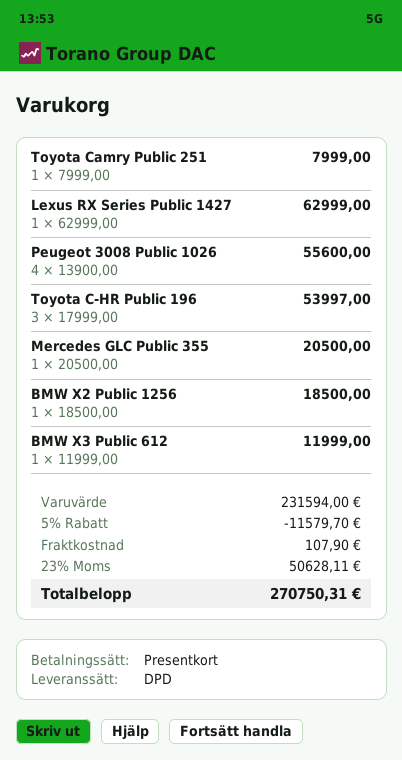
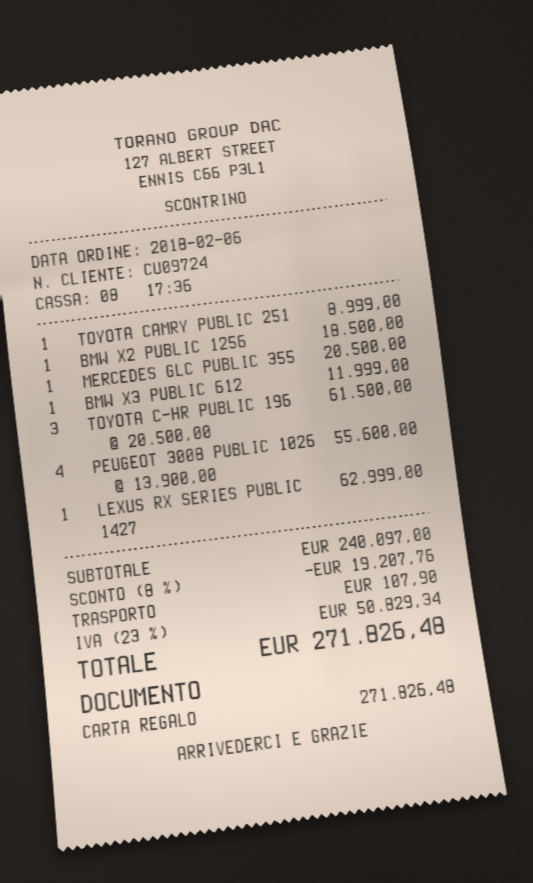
Toyota Camry Public 251: 1 x 7999.00 = 7999.00 -> 1 x 8999.00 = 8999.00
Toyota C-HR Public 196: 3 x 17999.00 = 53997.00 -> 3 x 20500.00 = 61500.00
subtotal: 231594.00 -> 240097.00
discount: 5% = 11579.70 -> 8% = 19207.76
tax: 23% = 50628.11 -> 23% = 50829.34
total: 270750.31 -> 271826.48

